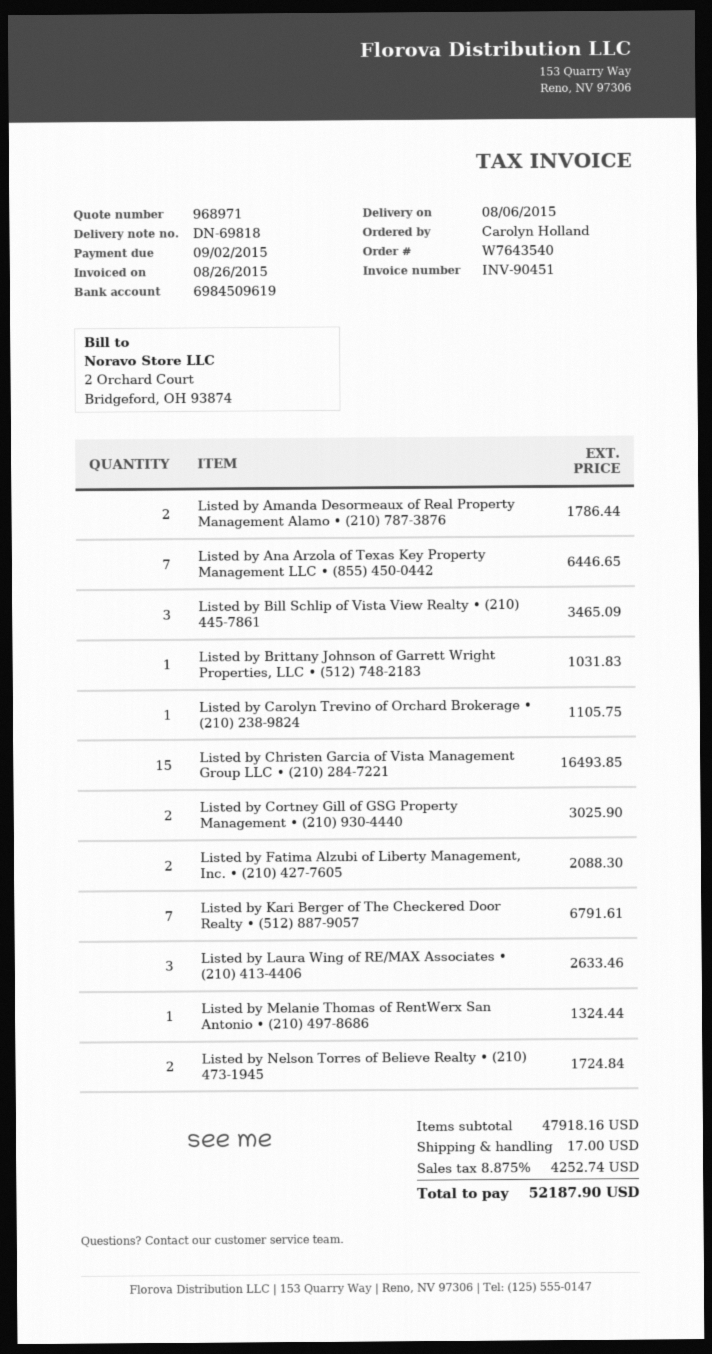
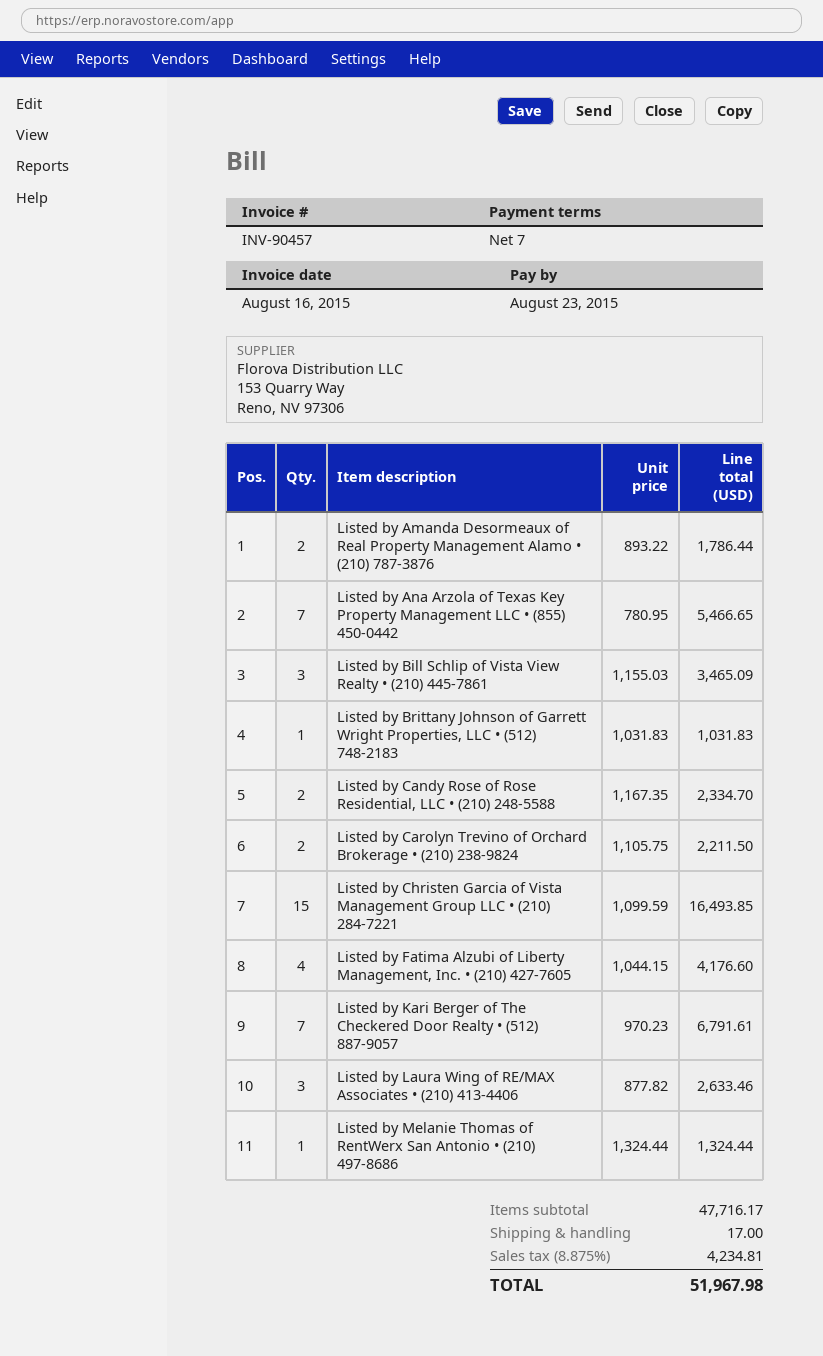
invoice number: INV-90451 -> INV-90457
invoice date: 2015-08-26 -> 2015-08-16
due date: 2015-09-02 -> 2015-08-23
Listed by Ana Arzola of Texas Key Property Management LLC • (855) 450-0442: 7 for 6446.65 -> 7 for 5466.65
Listed by Carolyn Trevino of Orchard Brokerage • (210) 238-9824: 1 for 1105.75 -> 2 for 2211.50
Listed by Cortney Gill of GSG Property Management • (210) 930-4440: 2 for 3025.90 -> none
Listed by Fatima Alzubi of Liberty Management, Inc. • (210) 427-7605: 2 for 2088.30 -> 4 for 4176.60
Listed by Nelson Torres of Believe Realty • (210) 473-1945: 2 for 1724.84 -> none
Listed by Candy Rose of Rose Residential, LLC • (210) 248-5588: none -> 2 for 2334.70
subtotal: 47918.16 -> 47716.17
tax: 8.875% = 4252.74 -> 8.875% = 4234.81
total: 52187.90 -> 51967.98

